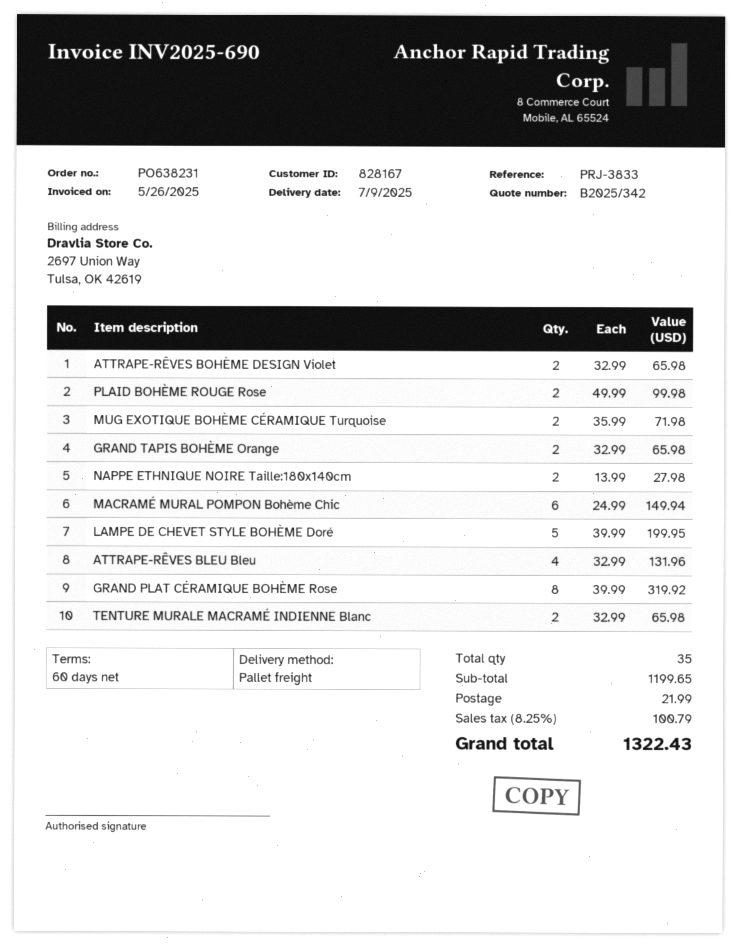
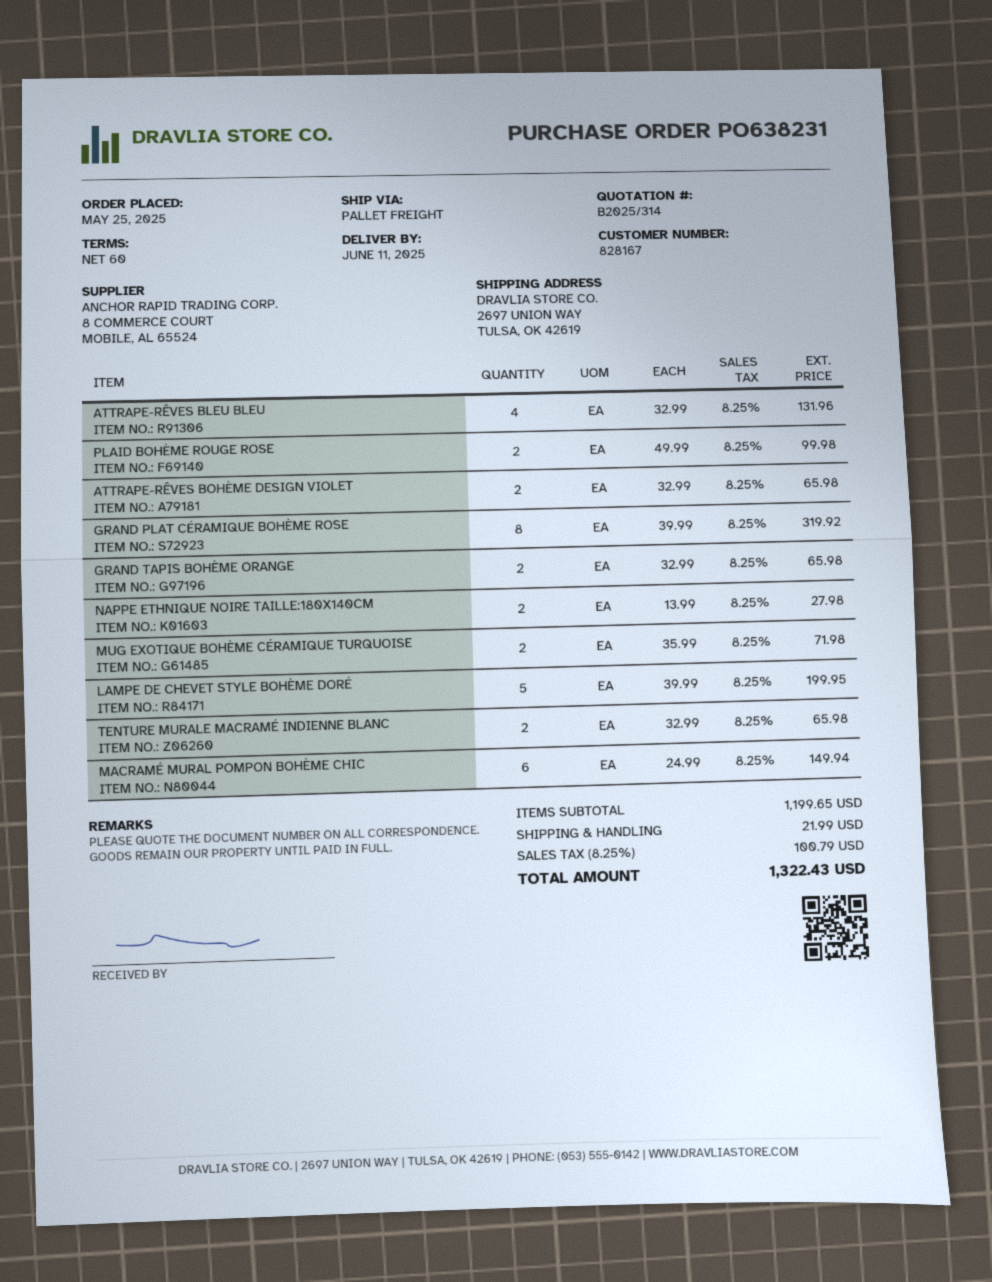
quote number: B2025/342 -> B2025/314
delivery date: 2025-07-09 -> 2025-06-11

